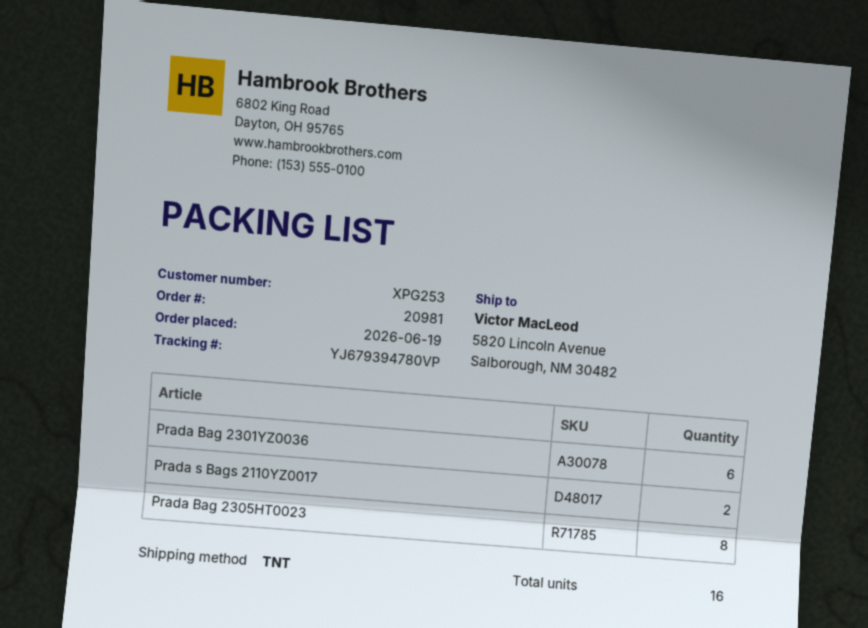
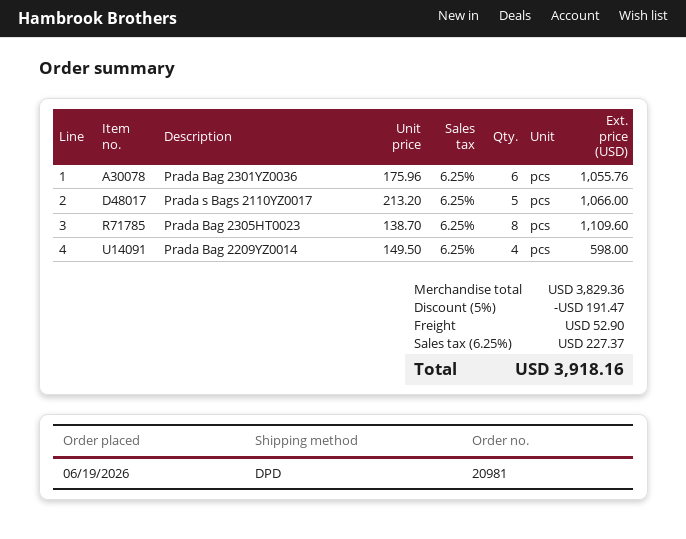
shipping method: TNT -> DPD
Prada s Bags 2110YZ0017: 2 -> 5
Prada Bag 2209YZ0014: none -> 4

